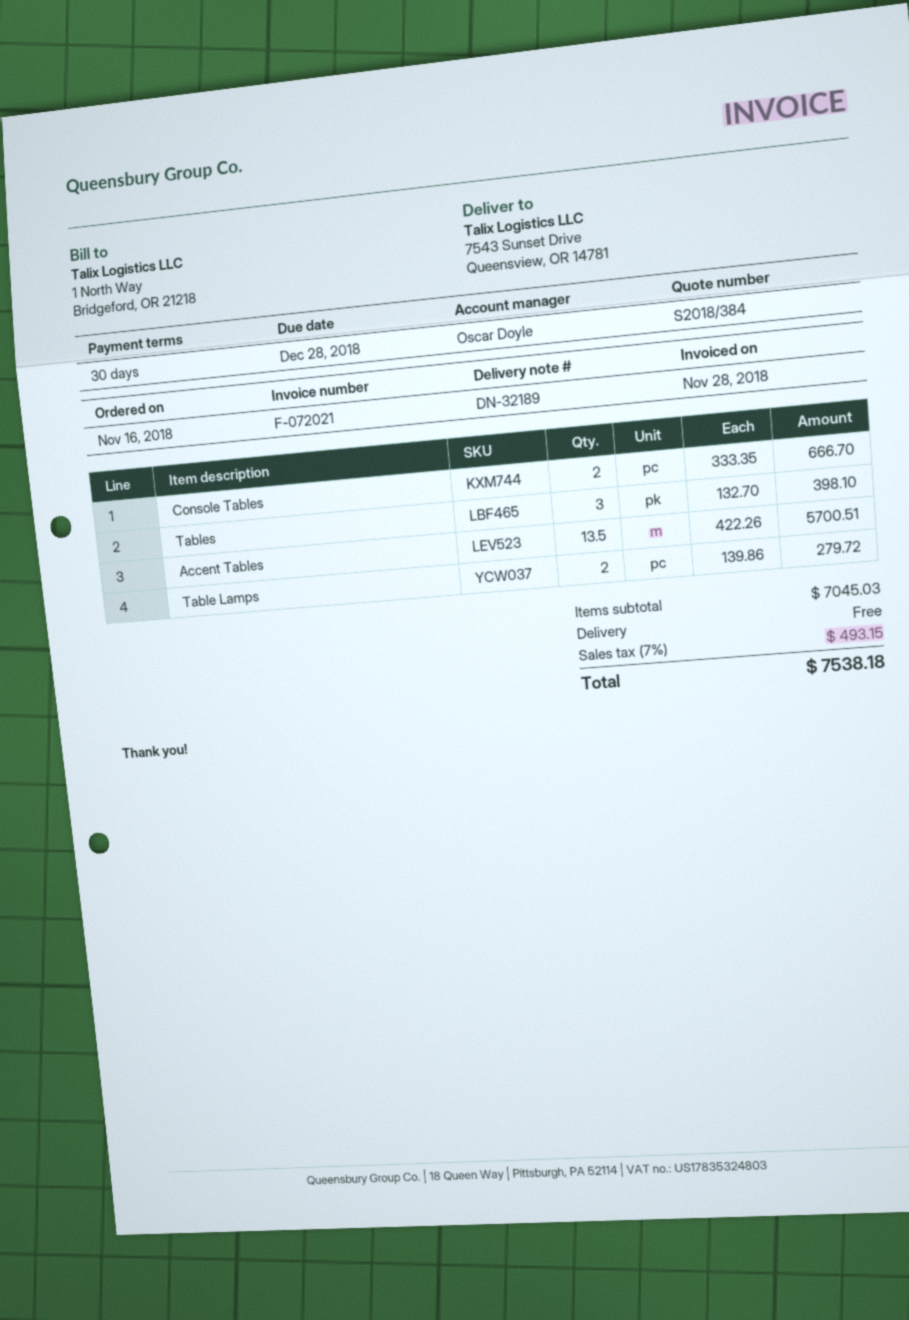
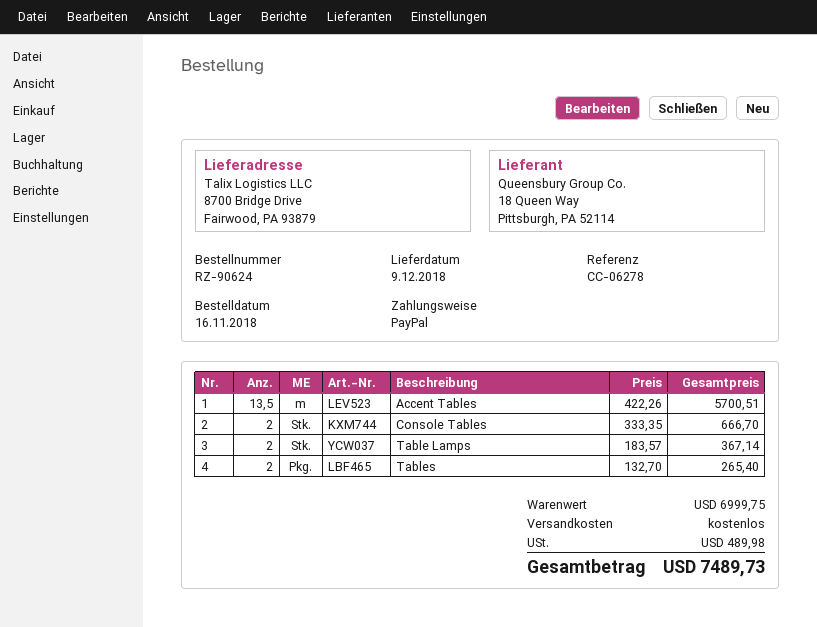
ship to: 7543 Sunset Drive, Queensview, OR 14781 -> 8700 Bridge Drive, Fairwood, PA 93879
Tables: 3 x 132.70 = 398.10 -> 2 x 132.70 = 265.40
Table Lamps: 2 x 139.86 = 279.72 -> 2 x 183.57 = 367.14
subtotal: 7045.03 -> 6999.75
tax: 493.15 -> 489.98
total: 7538.18 -> 7489.73

